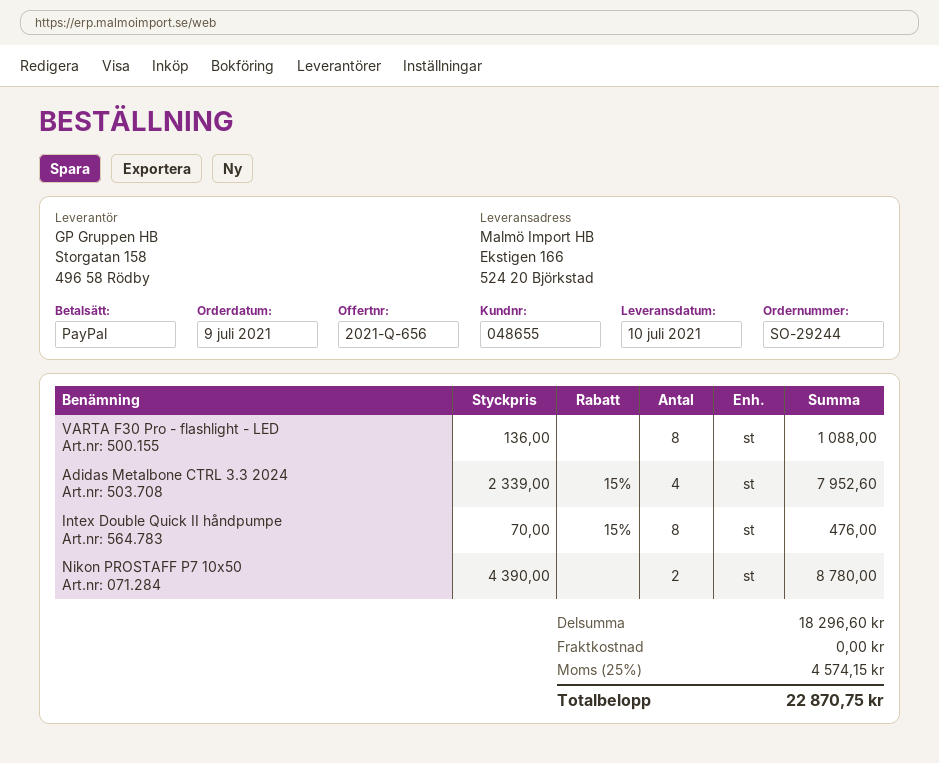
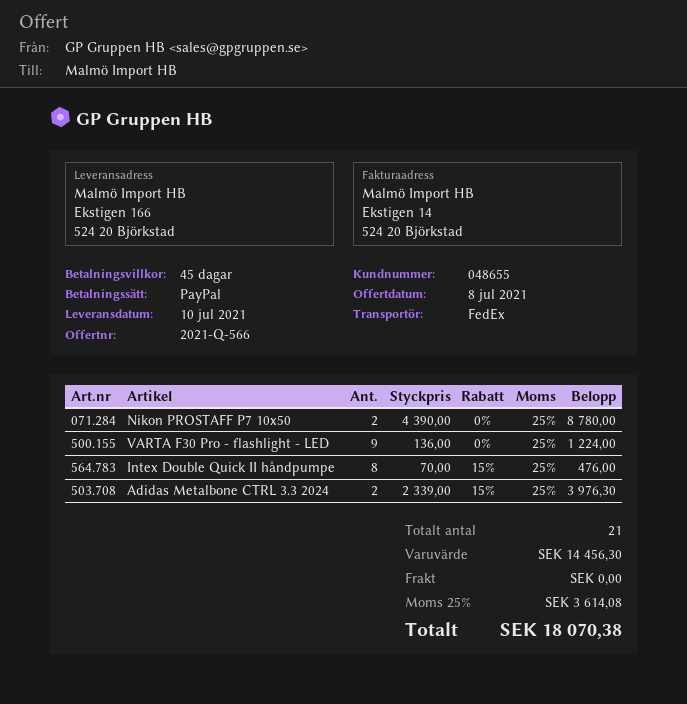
quote number: 2021-Q-656 -> 2021-Q-566
VARTA F30 Pro - flashlight - LED: 8 x 136.00 = 1088.00 -> 9 x 136.00 = 1224.00
Adidas Metalbone CTRL 3.3 2024: 4 x 2339.00 - 15% = 7952.60 -> 2 x 2339.00 - 15% = 3976.30
subtotal: 18296.60 -> 14456.30
tax: 25% = 4574.15 -> 25% = 3614.08
total: 22870.75 -> 18070.38

